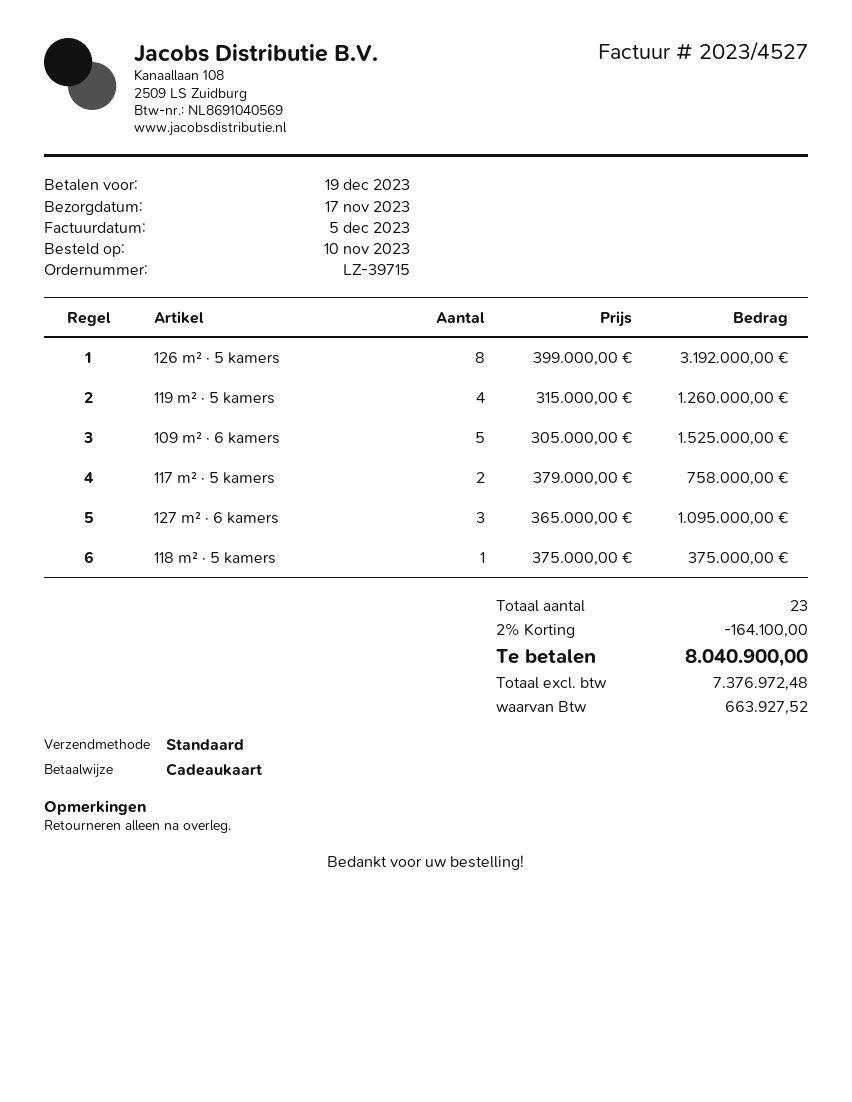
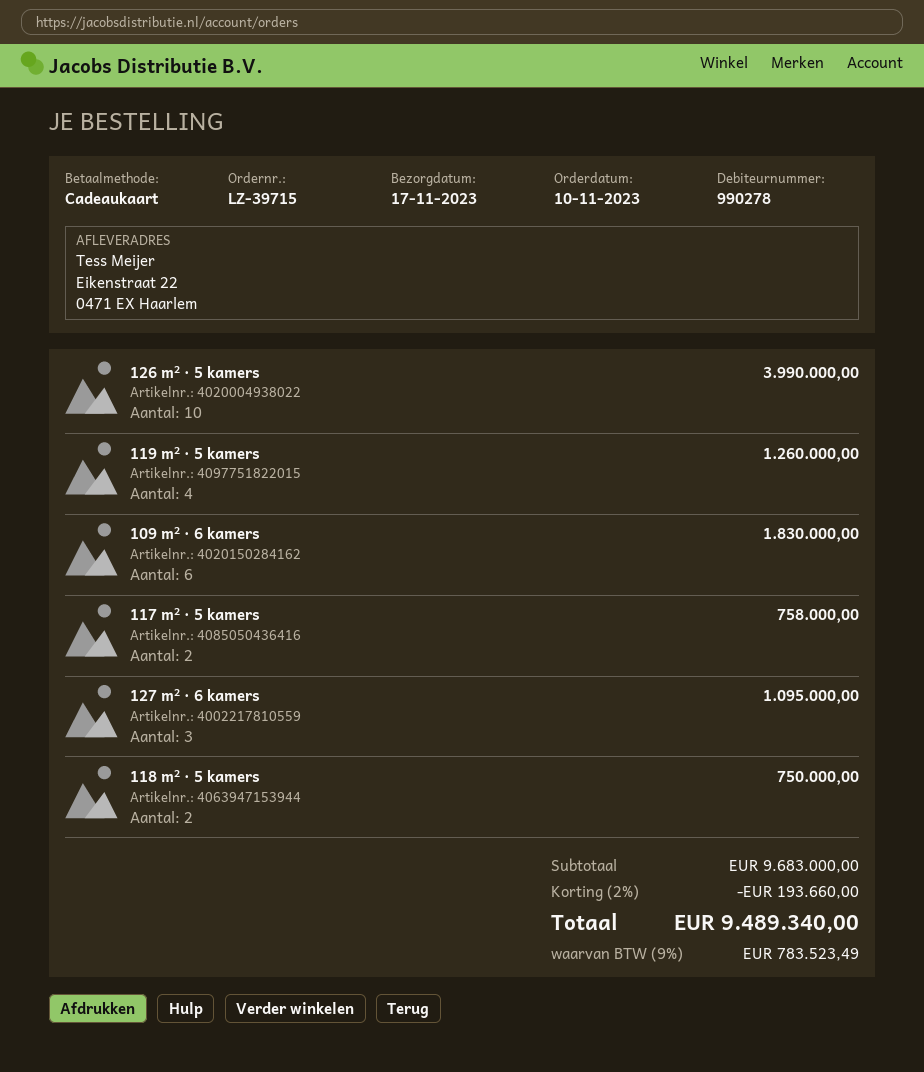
126 m² · 5 kamers: 8 for 3192000.00 -> 10 for 3990000.00
109 m² · 6 kamers: 5 for 1525000.00 -> 6 for 1830000.00
118 m² · 5 kamers: 1 for 375000.00 -> 2 for 750000.00
discount: 2% = 164100.00 -> 2% = 193660.00
tax: 663927.52 -> 783523.49
total: 8040900.00 -> 9489340.00

